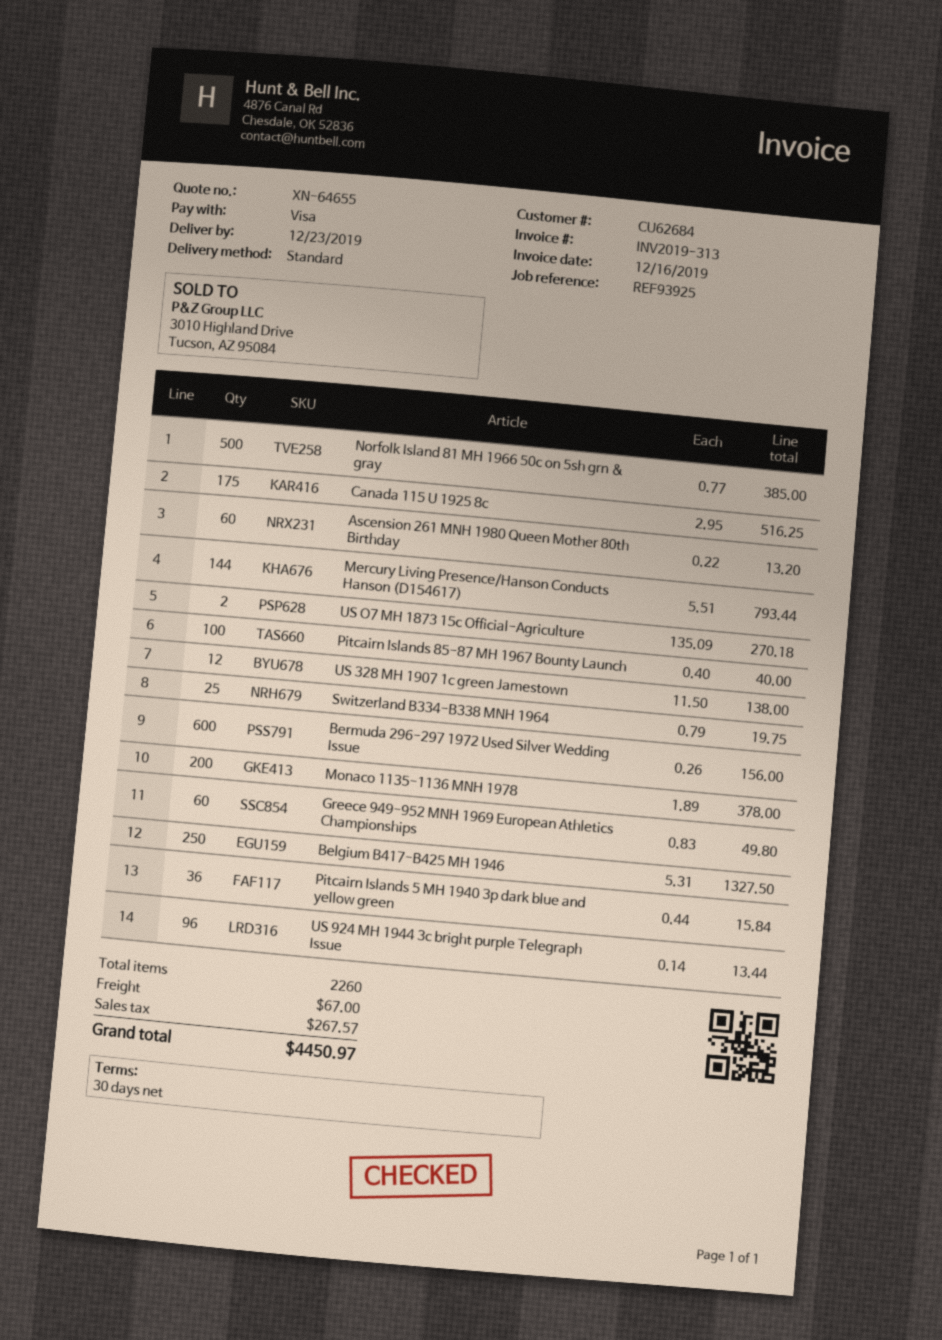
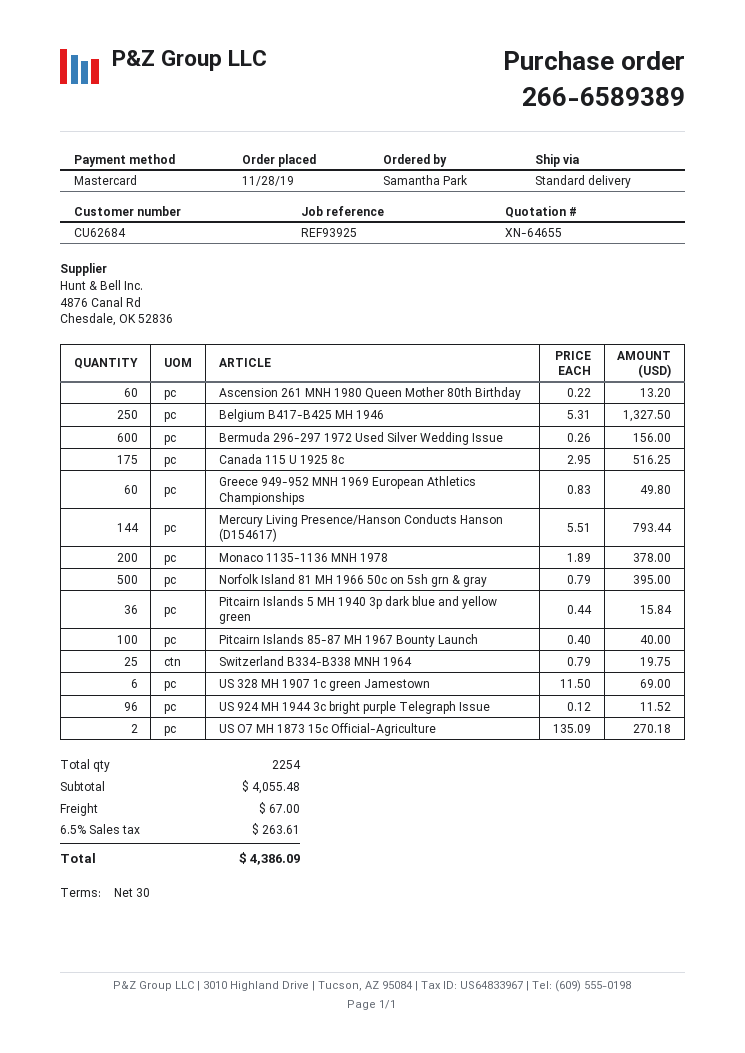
payment method: Visa -> Mastercard
Norfolk Island 81 MH 1966 50c on 5sh grn & gray: 500 x 0.77 = 385.00 -> 500 x 0.79 = 395.00
US 328 MH 1907 1c green Jamestown: 12 x 11.50 = 138.00 -> 6 x 11.50 = 69.00
US 924 MH 1944 3c bright purple Telegraph Issue: 96 x 0.14 = 13.44 -> 96 x 0.12 = 11.52
total quantity: 2260 -> 2254
tax: 267.57 -> 263.61
total: 4450.97 -> 4386.09

